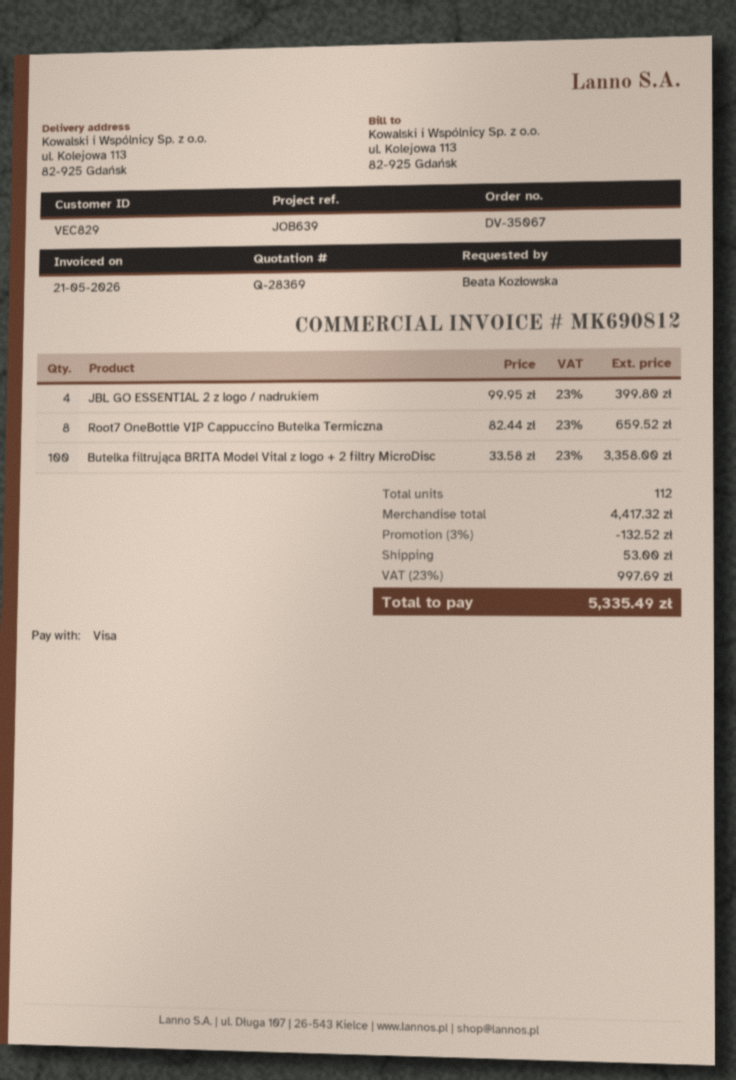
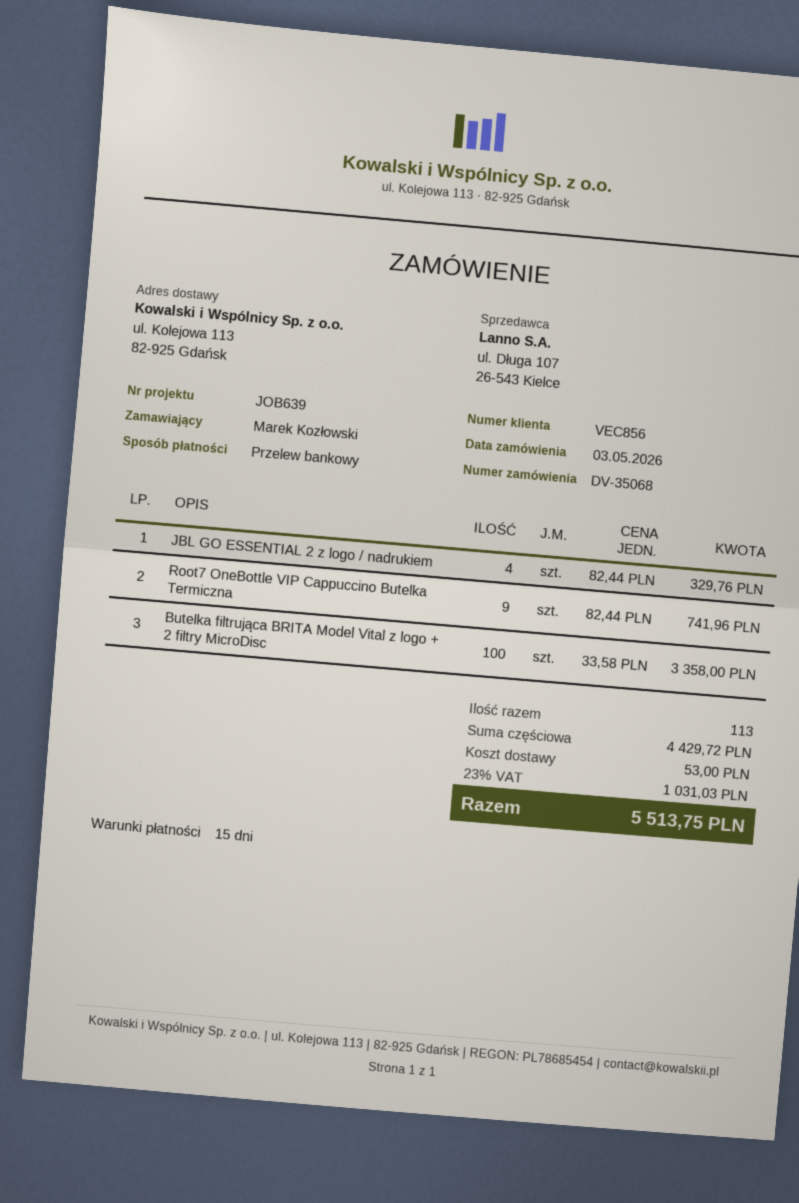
order number: DV-35067 -> DV-35068
customer number: VEC829 -> VEC856
ordered by: Beata Kozłowska -> Marek Kozłowski
payment method: Visa -> bank transfer
JBL GO ESSENTIAL 2 z logo / nadrukiem: 4 x 99.95 = 399.80 -> 4 x 82.44 = 329.76
Root7 OneBottle VIP Cappuccino Butelka Termiczna: 8 x 82.44 = 659.52 -> 9 x 82.44 = 741.96
total quantity: 112 -> 113
subtotal: 4417.32 -> 4429.72
discount: 3% = 132.52 -> none
tax: 23% = 997.69 -> 23% = 1031.03
total: 5335.49 -> 5513.75

